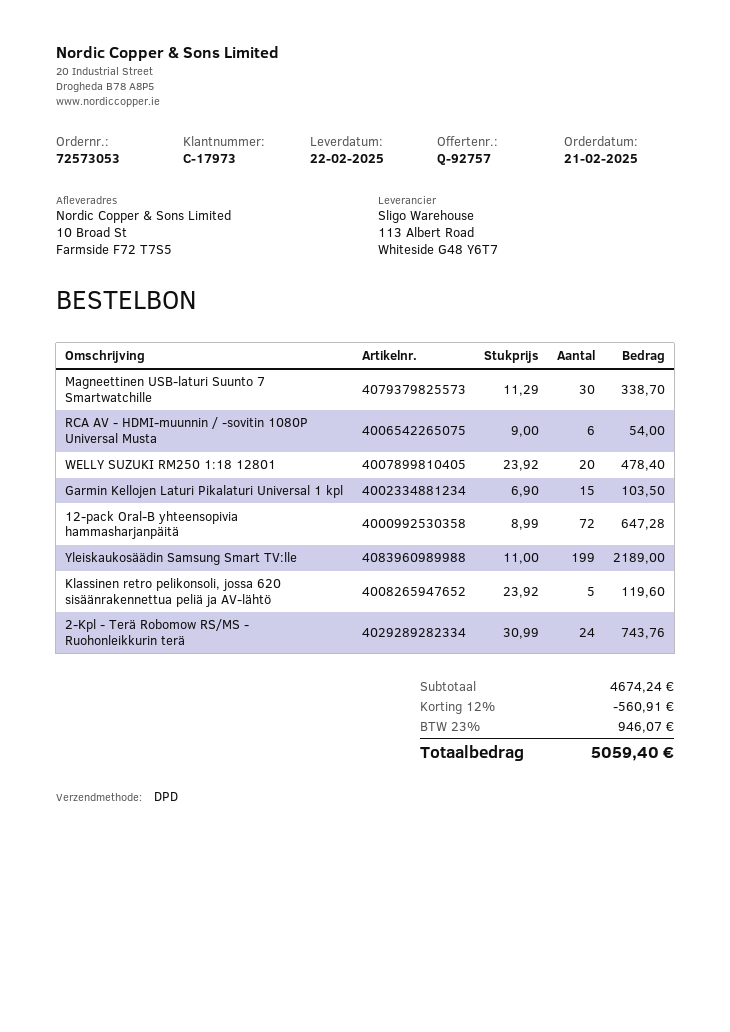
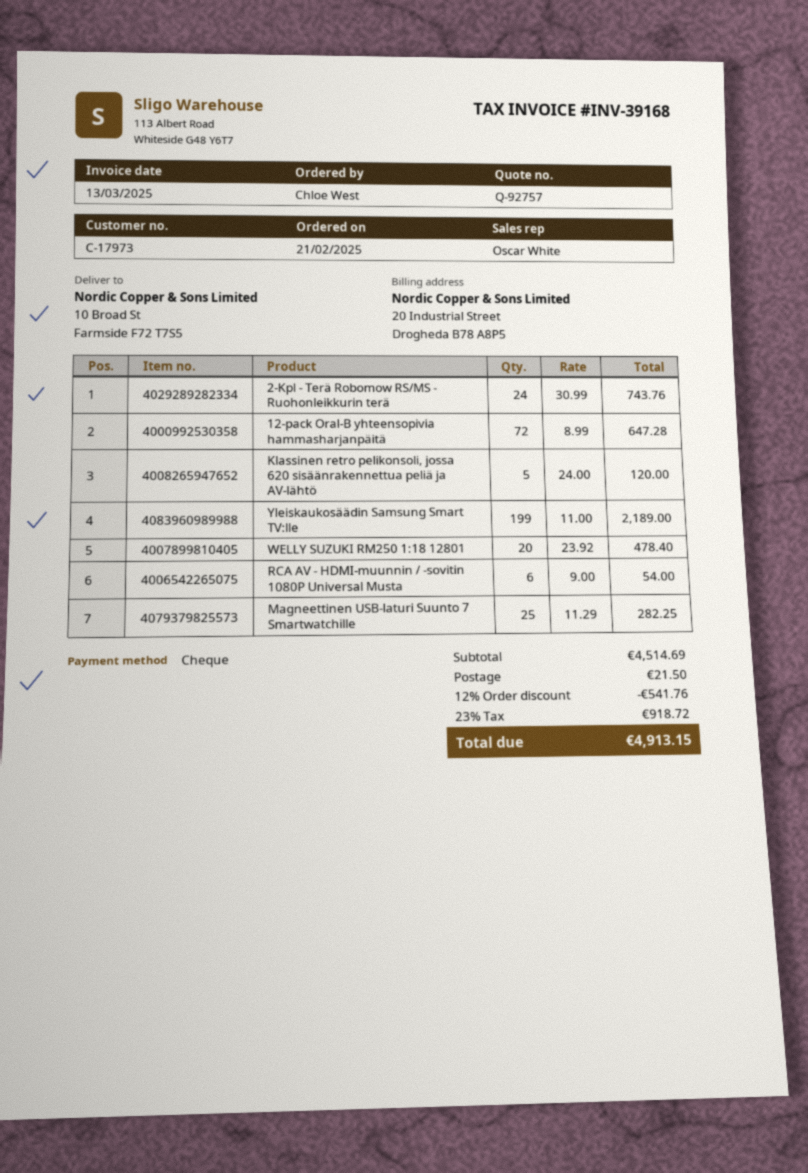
Magneettinen USB-laturi Suunto 7 Smartwatchille: 30 x 11.29 = 338.70 -> 25 x 11.29 = 282.25
Garmin Kellojen Laturi Pikalaturi Universal 1 kpl: 15 x 6.90 = 103.50 -> none
Klassinen retro pelikonsoli, jossa 620 sisäänrakennettua peliä ja AV-lähtö: 5 x 23.92 = 119.60 -> 5 x 24.00 = 120.00
subtotal: 4674.24 -> 4514.69
discount: 12% = 560.91 -> 12% = 541.76
shipping: none -> 21.50
tax: 23% = 946.07 -> 23% = 918.72
total: 5059.40 -> 4913.15

